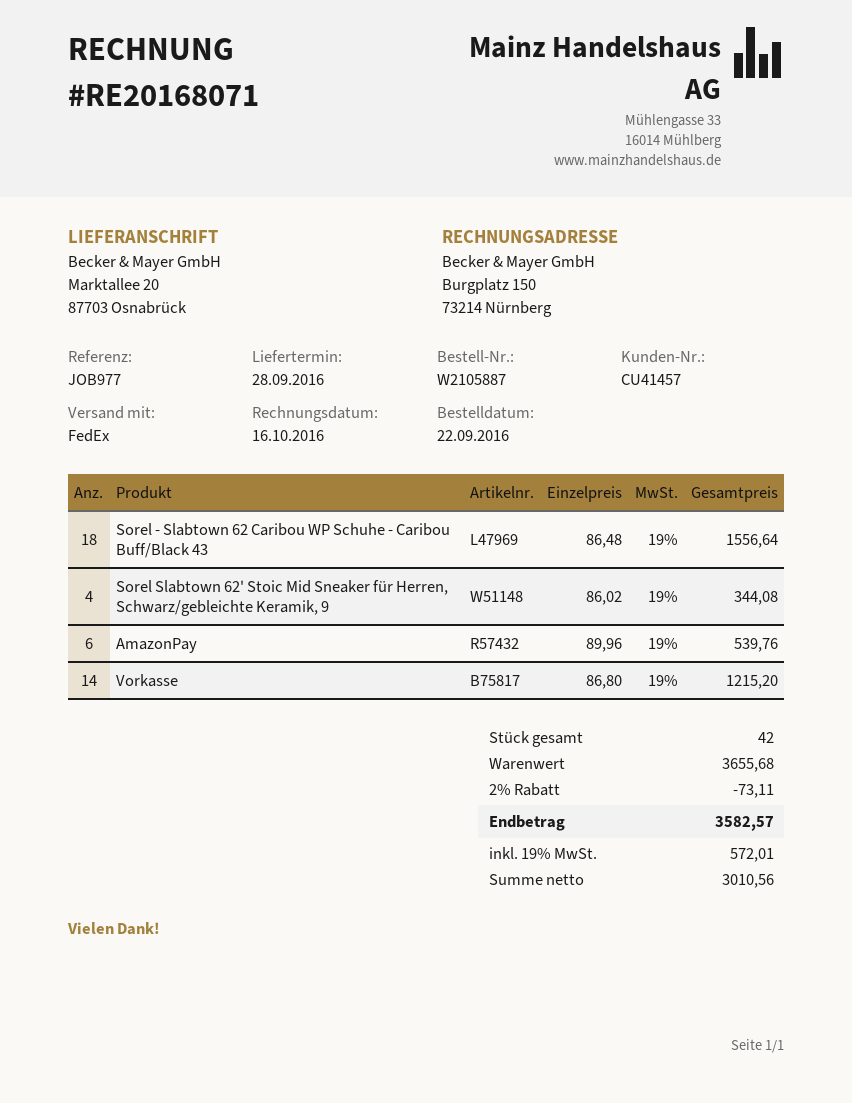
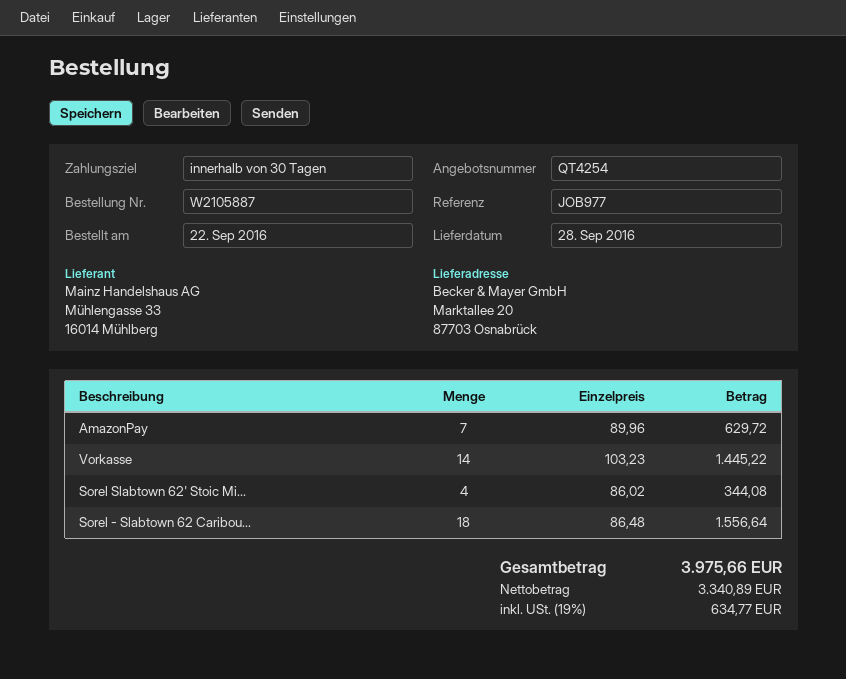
AmazonPay: 6 x 89.96 = 539.76 -> 7 x 89.96 = 629.72
Vorkasse: 14 x 86.80 = 1215.20 -> 14 x 103.23 = 1445.22
discount: 2% = 73.11 -> none
net: 3010.56 -> 3340.89
tax: 19% = 572.01 -> 19% = 634.77
total: 3582.57 -> 3975.66

